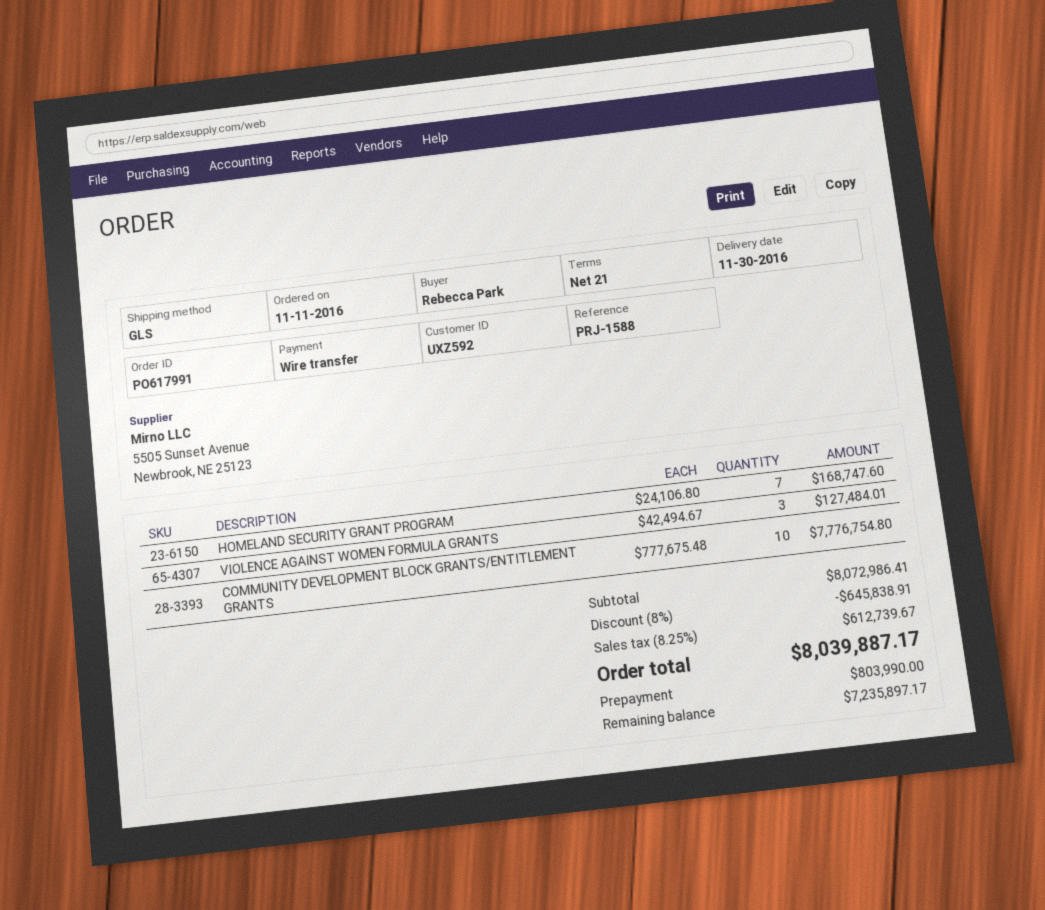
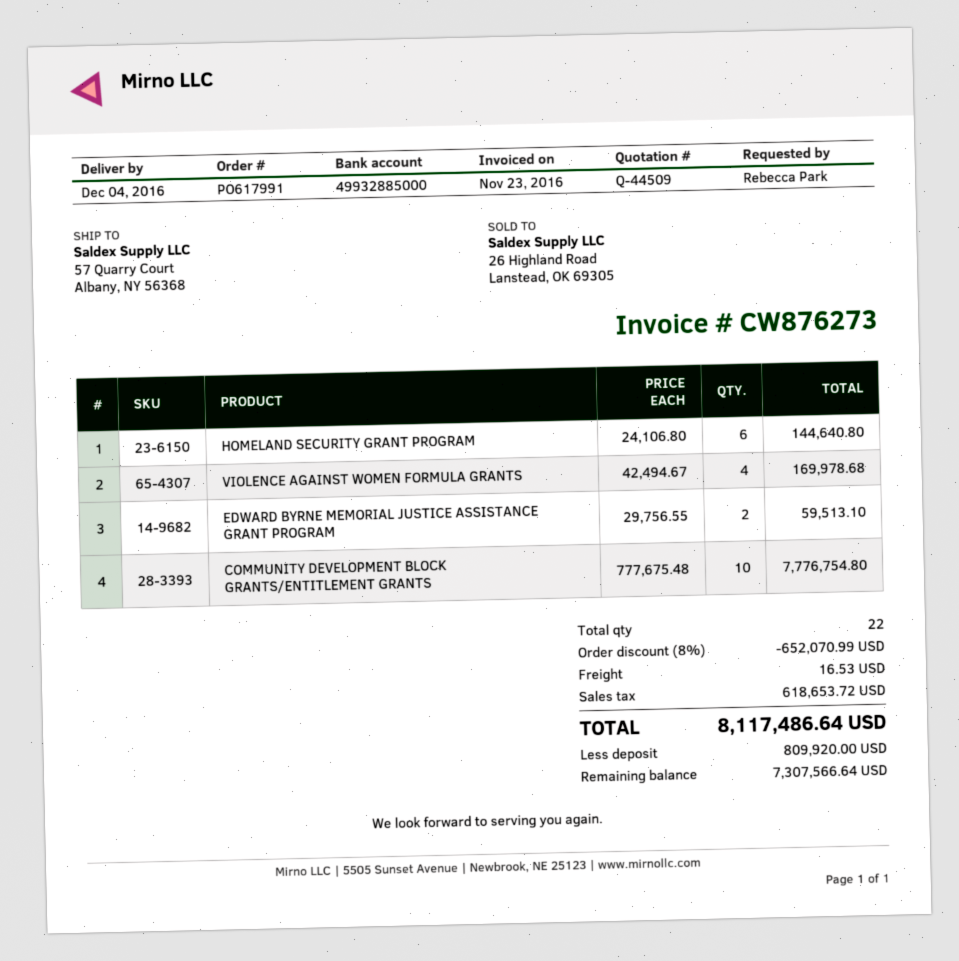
delivery date: 2016-11-30 -> 2016-12-04
HOMELAND SECURITY GRANT PROGRAM: 7 x 24106.80 = 168747.60 -> 6 x 24106.80 = 144640.80
VIOLENCE AGAINST WOMEN FORMULA GRANTS: 3 x 42494.67 = 127484.01 -> 4 x 42494.67 = 169978.68
EDWARD BYRNE MEMORIAL JUSTICE ASSISTANCE GRANT PROGRAM: none -> 2 x 29756.55 = 59513.10
discount: 8% = 645838.91 -> 8% = 652070.99
shipping: none -> 16.53
tax: 612739.67 -> 618653.72
total: 8039887.17 -> 8117486.64
deposit: 803990.00 -> 809920.00
balance: 7235897.17 -> 7307566.64

